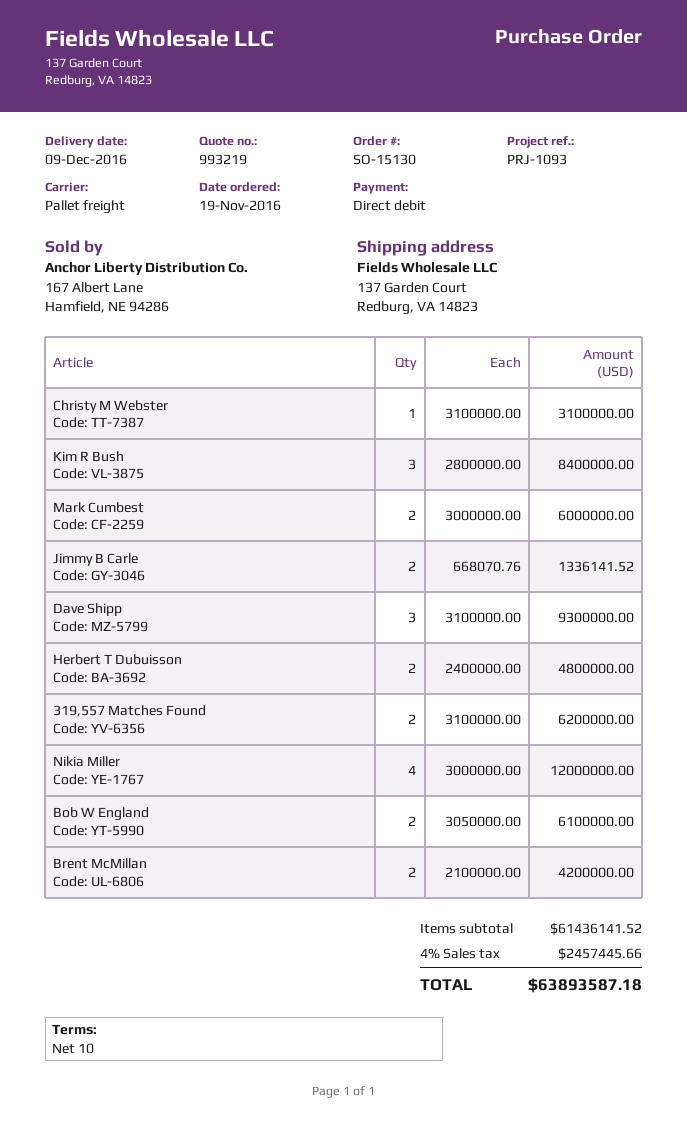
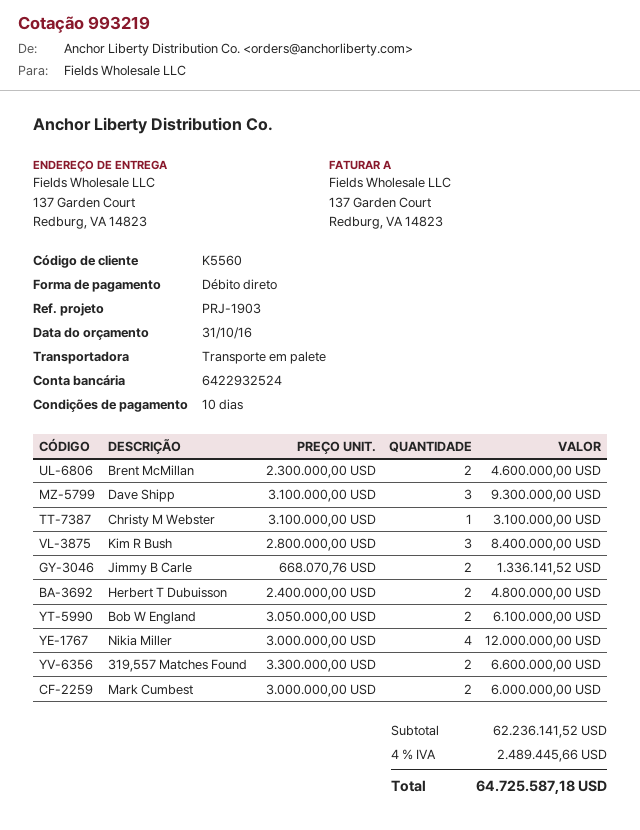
reference: PRJ-1093 -> PRJ-1903
319,557 Matches Found: 2 x 3100000.00 = 6200000.00 -> 2 x 3300000.00 = 6600000.00
Brent McMillan: 2 x 2100000.00 = 4200000.00 -> 2 x 2300000.00 = 4600000.00
subtotal: 61436141.52 -> 62236141.52
tax: 4% = 2457445.66 -> 4% = 2489445.66
total: 63893587.18 -> 64725587.18

